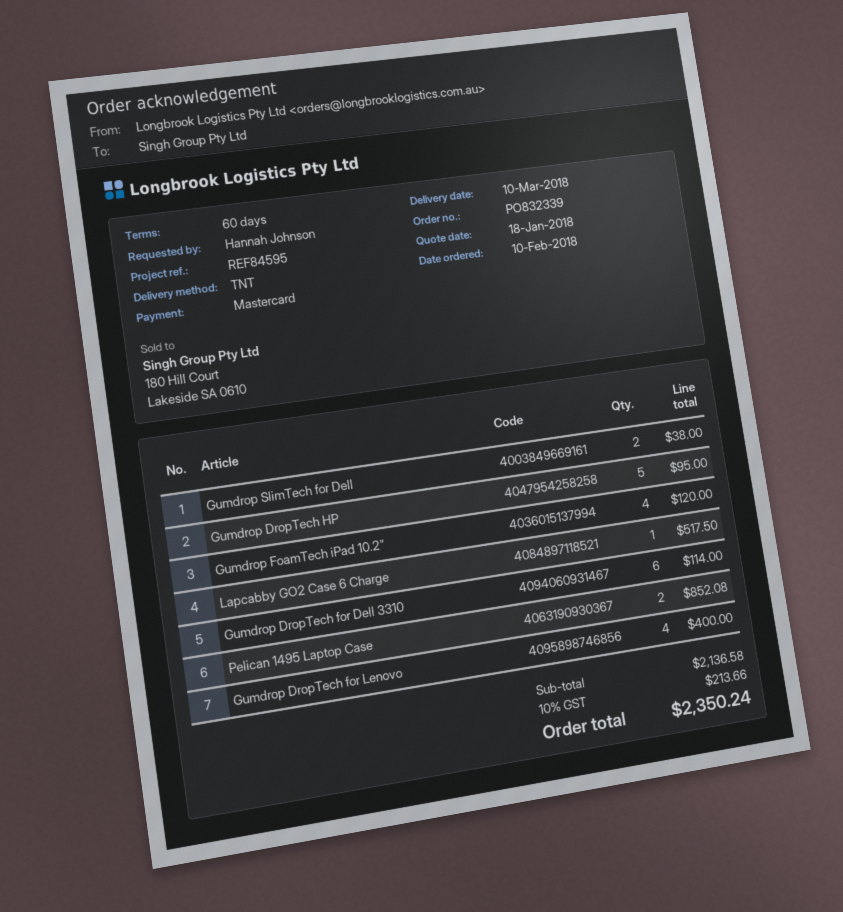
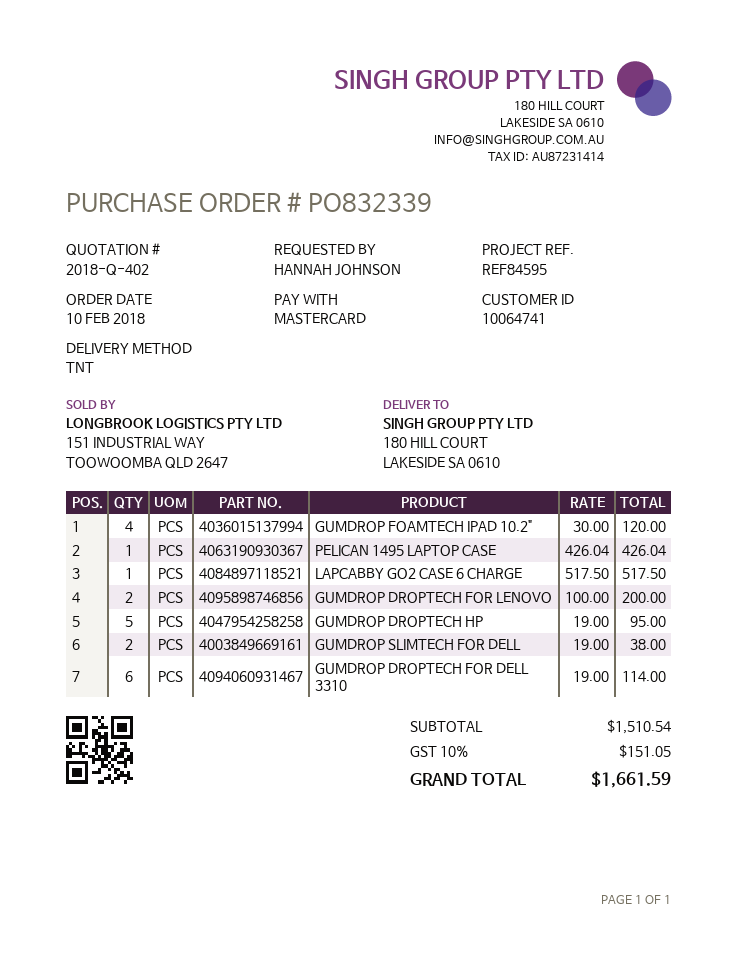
Pelican 1495 Laptop Case: 2 for 852.08 -> 1 for 426.04
Gumdrop DropTech for Lenovo: 4 for 400.00 -> 2 for 200.00
subtotal: 2136.58 -> 1510.54
tax: 10% = 213.66 -> 10% = 151.05
total: 2350.24 -> 1661.59

